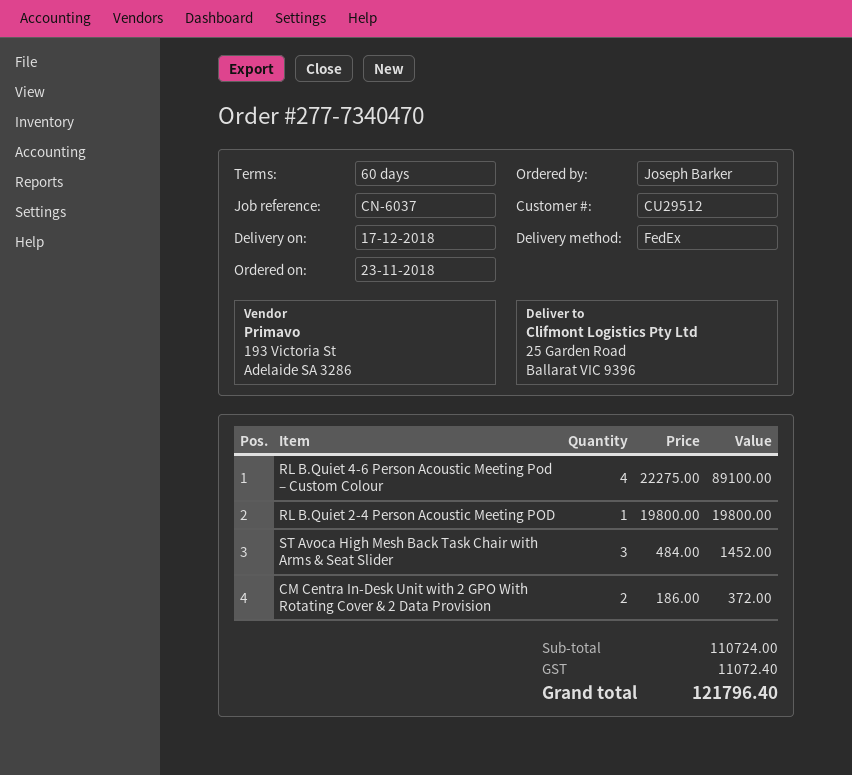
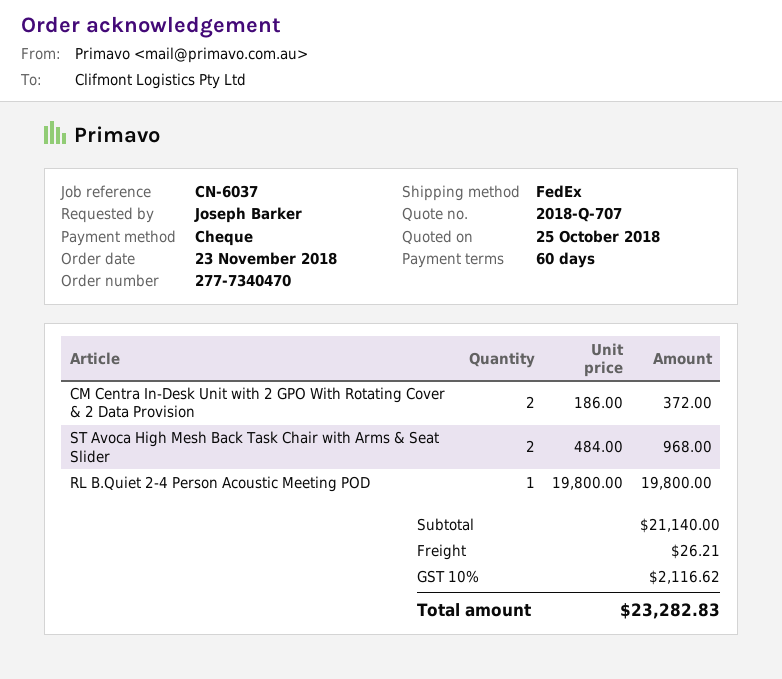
RL B.Quiet 4-6 Person Acoustic Meeting Pod – Custom Colour: 4 x 22275.00 = 89100.00 -> none
ST Avoca High Mesh Back Task Chair with Arms & Seat Slider: 3 x 484.00 = 1452.00 -> 2 x 484.00 = 968.00
subtotal: 110724.00 -> 21140.00
shipping: none -> 26.21
tax: 11072.40 -> 2116.62
total: 121796.40 -> 23282.83

